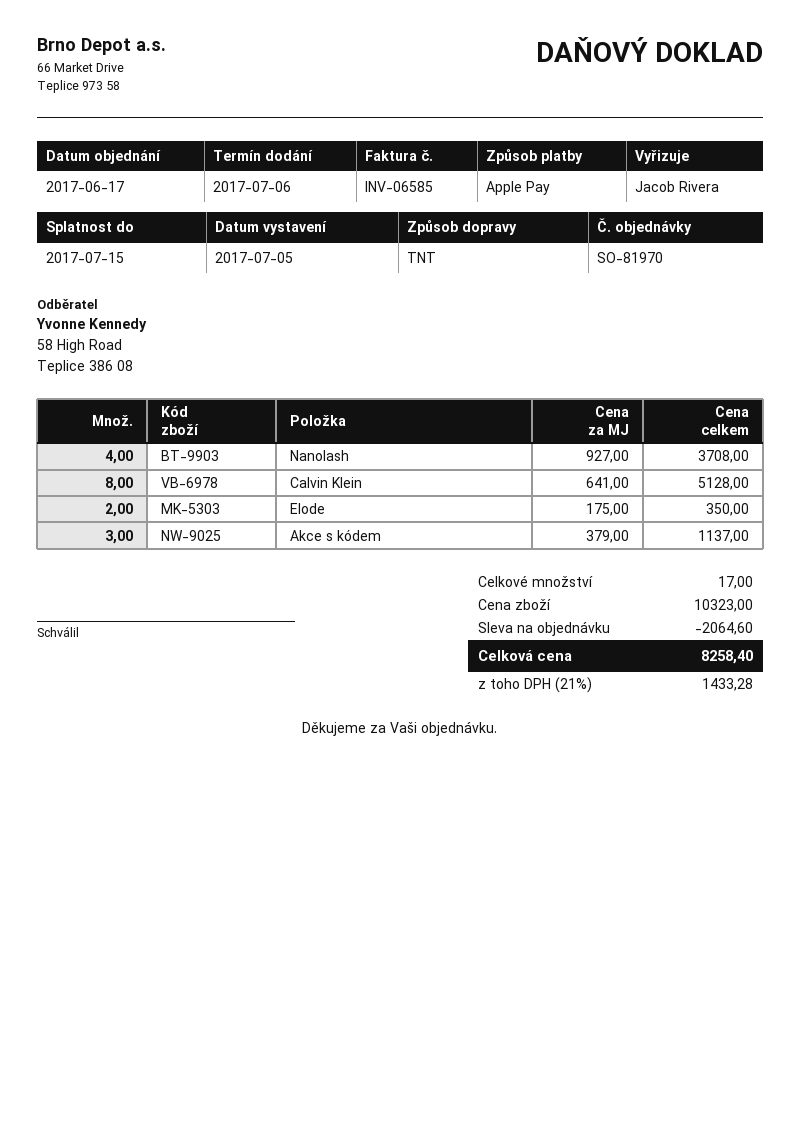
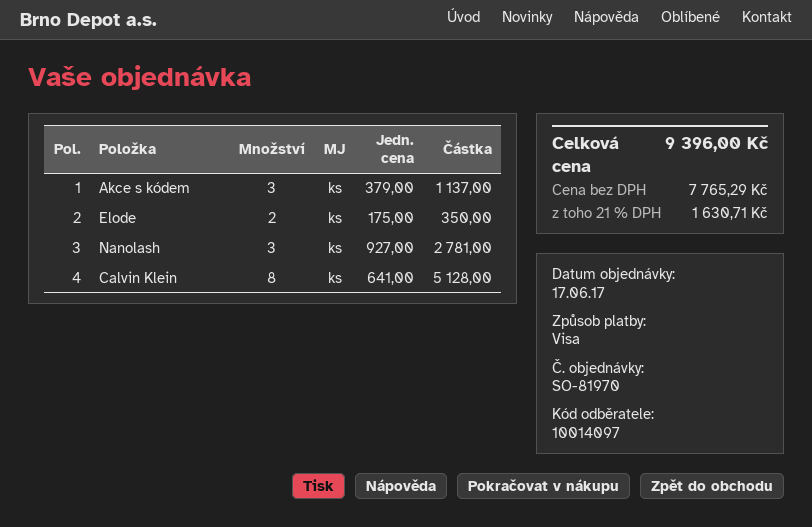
payment method: Apple Pay -> Visa
Nanolash: 4 x 927.00 = 3708.00 -> 3 x 927.00 = 2781.00
discount: 2064.60 -> none
tax: 21% = 1433.28 -> 21% = 1630.71
total: 8258.40 -> 9396.00

